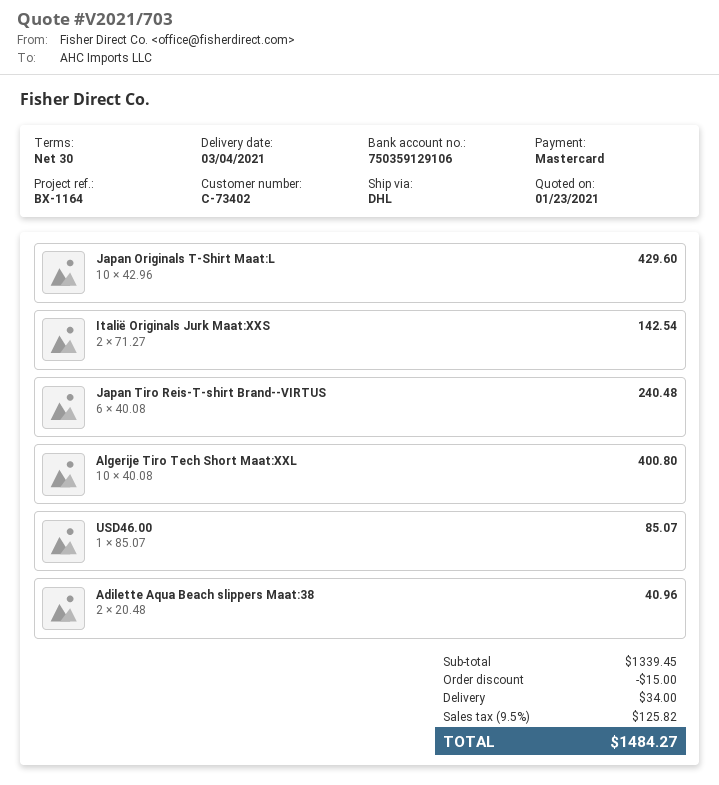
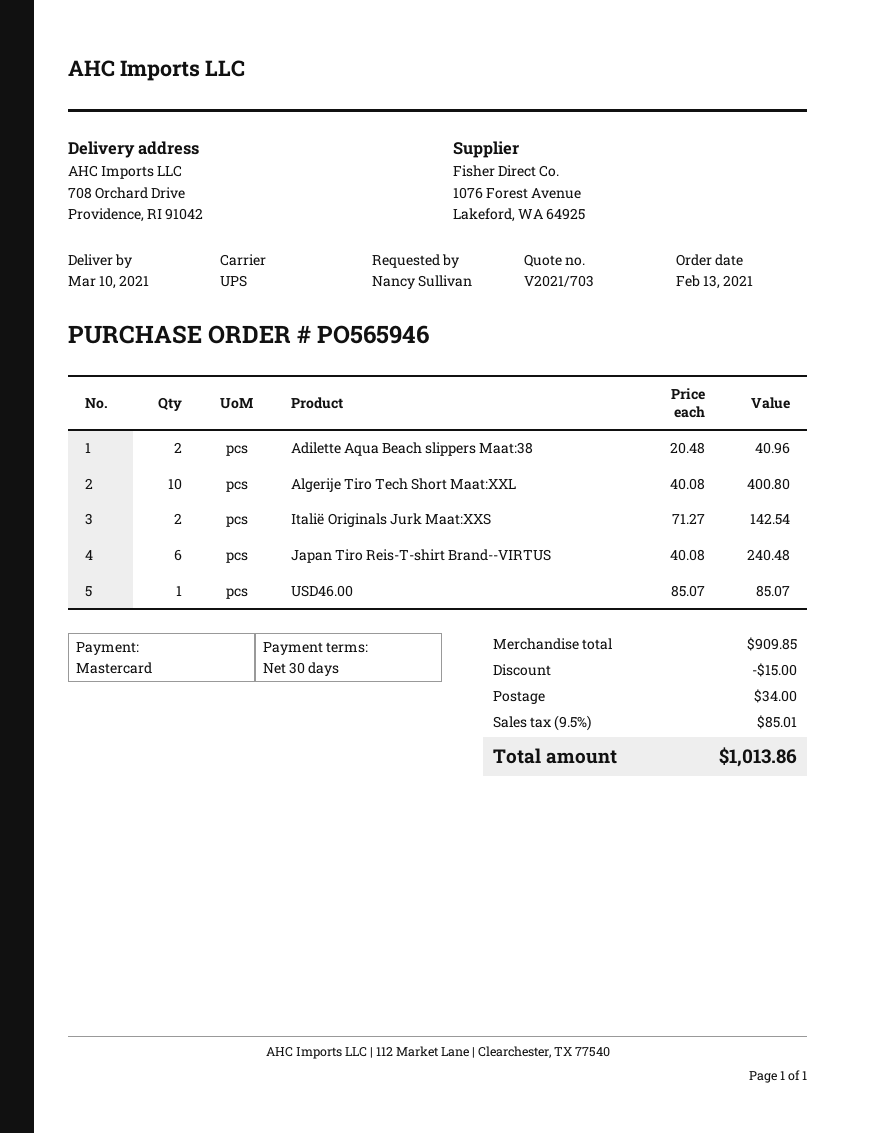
delivery date: 2021-03-04 -> 2021-03-10
shipping method: DHL -> UPS
Japan Originals T-Shirt Maat:L: 10 x 42.96 = 429.60 -> none
subtotal: 1339.45 -> 909.85
tax: 9.5% = 125.82 -> 9.5% = 85.01
total: 1484.27 -> 1013.86

